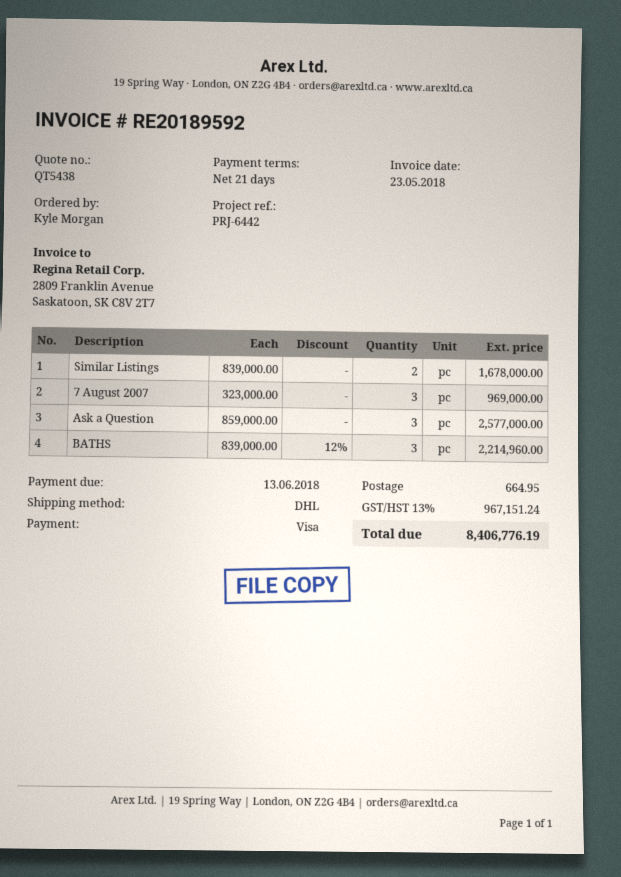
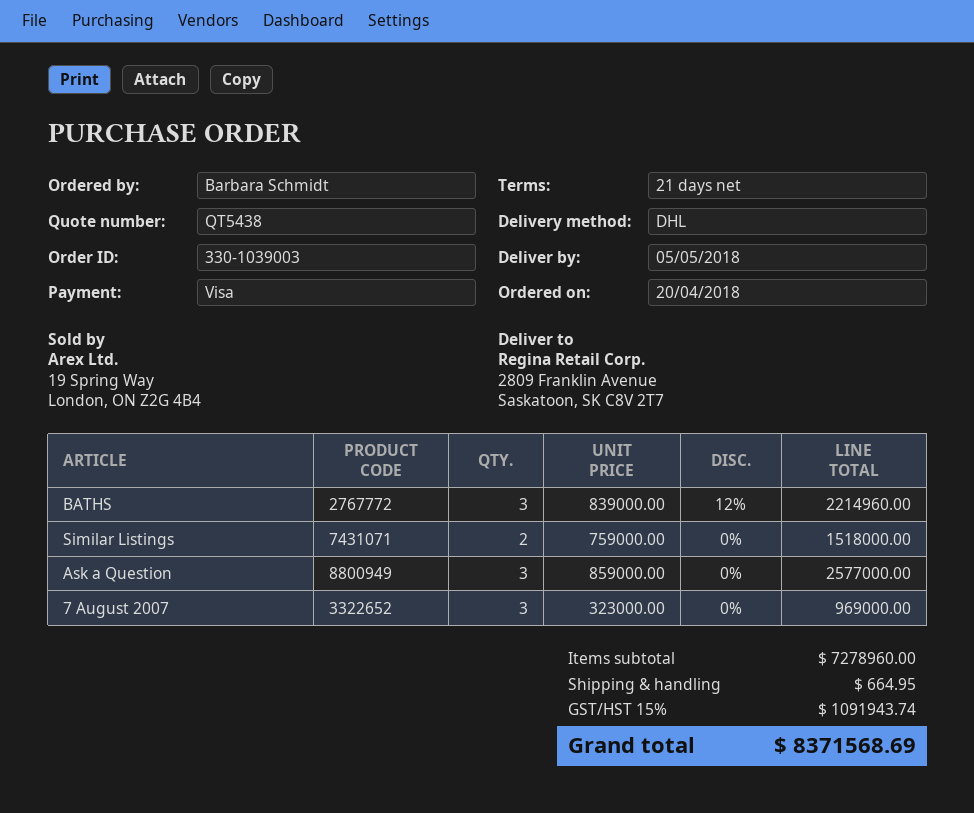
ordered by: Kyle Morgan -> Barbara Schmidt
Similar Listings: 2 x 839000.00 = 1678000.00 -> 2 x 759000.00 = 1518000.00
tax: 13% = 967151.24 -> 15% = 1091943.74
total: 8406776.19 -> 8371568.69

